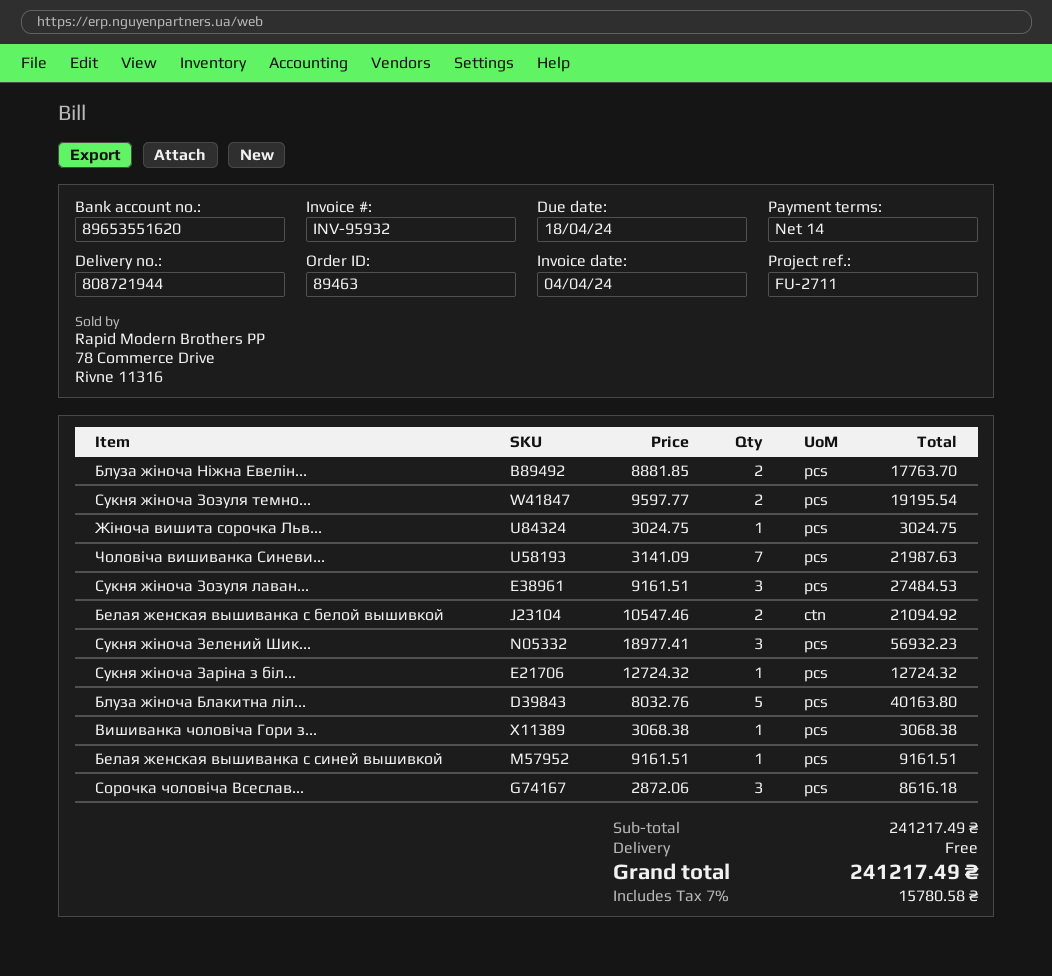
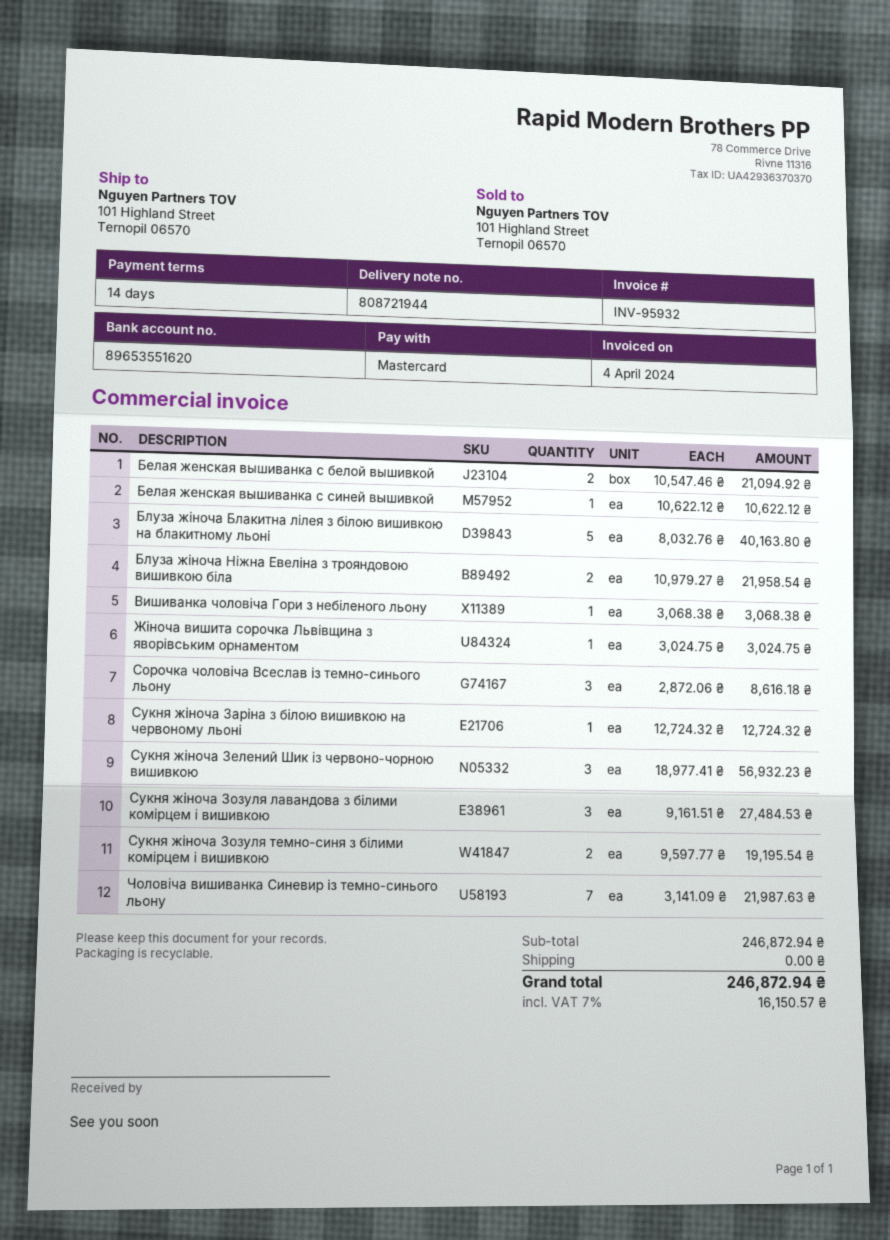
Блуза жіноча Ніжна Евелін...: 2 x 8881.85 = 17763.70 -> 2 x 10979.27 = 21958.54
Белая женская вышиванка с синей вышивкой: 1 x 9161.51 = 9161.51 -> 1 x 10622.12 = 10622.12
subtotal: 241217.49 -> 246872.94
tax: 7% = 15780.58 -> 7% = 16150.57
total: 241217.49 -> 246872.94

